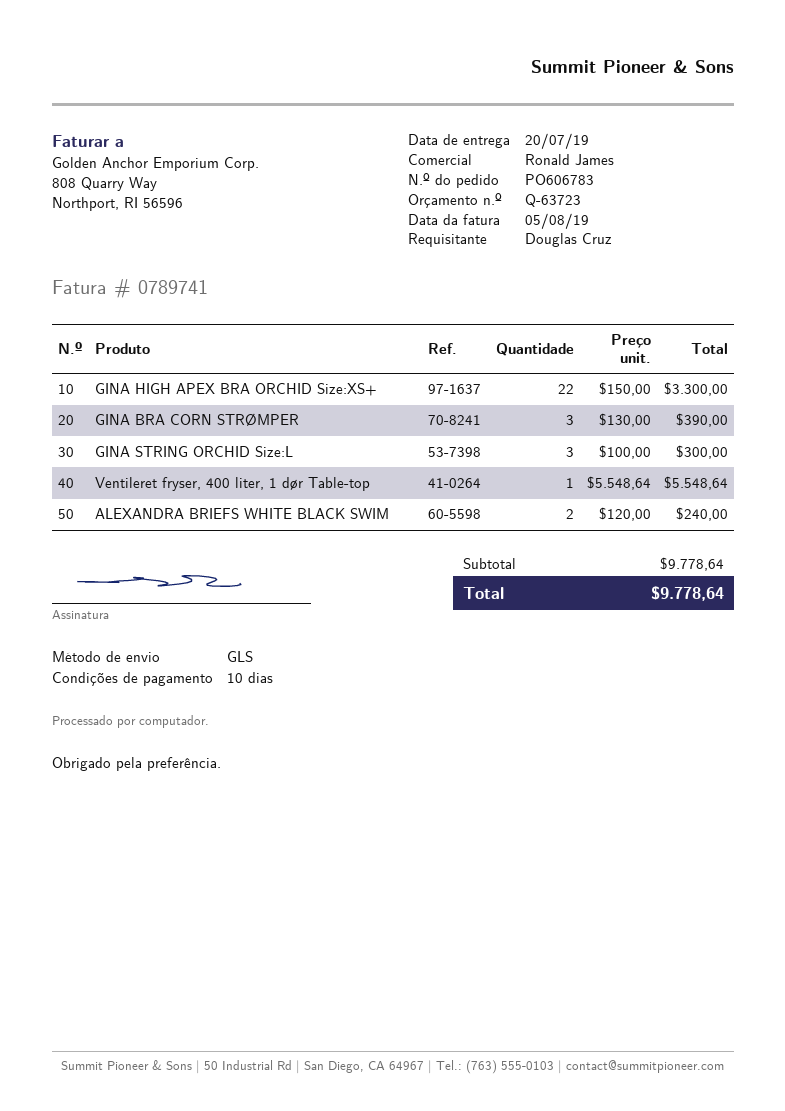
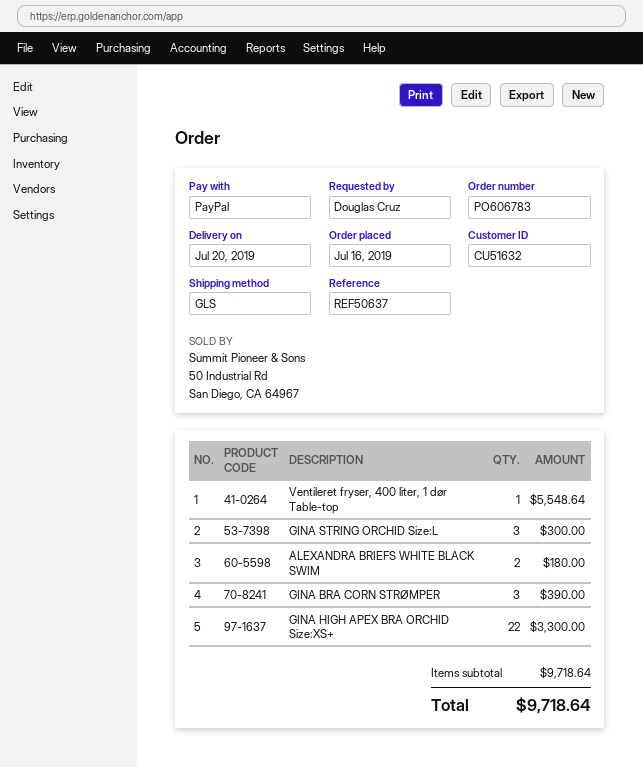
ALEXANDRA BRIEFS WHITE BLACK SWIM: 2 for 240.00 -> 2 for 180.00
subtotal: 9778.64 -> 9718.64
total: 9778.64 -> 9718.64

